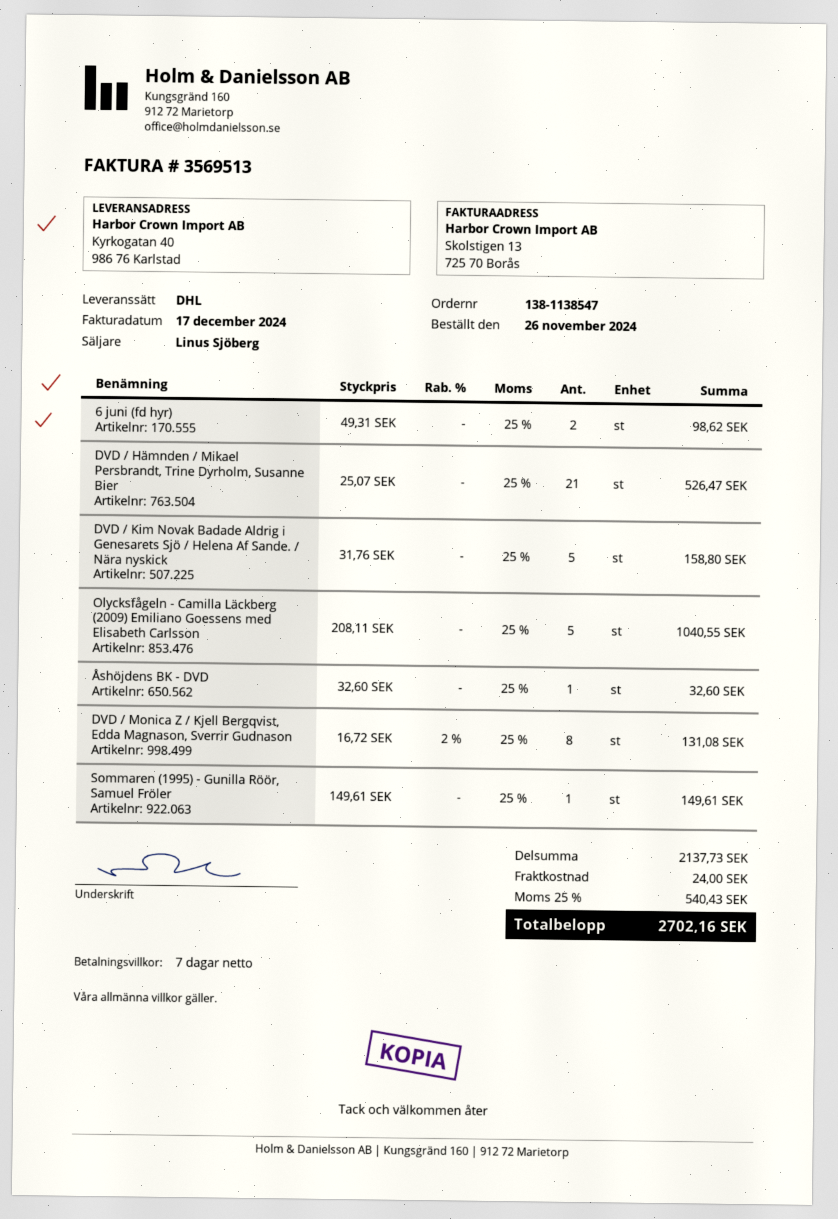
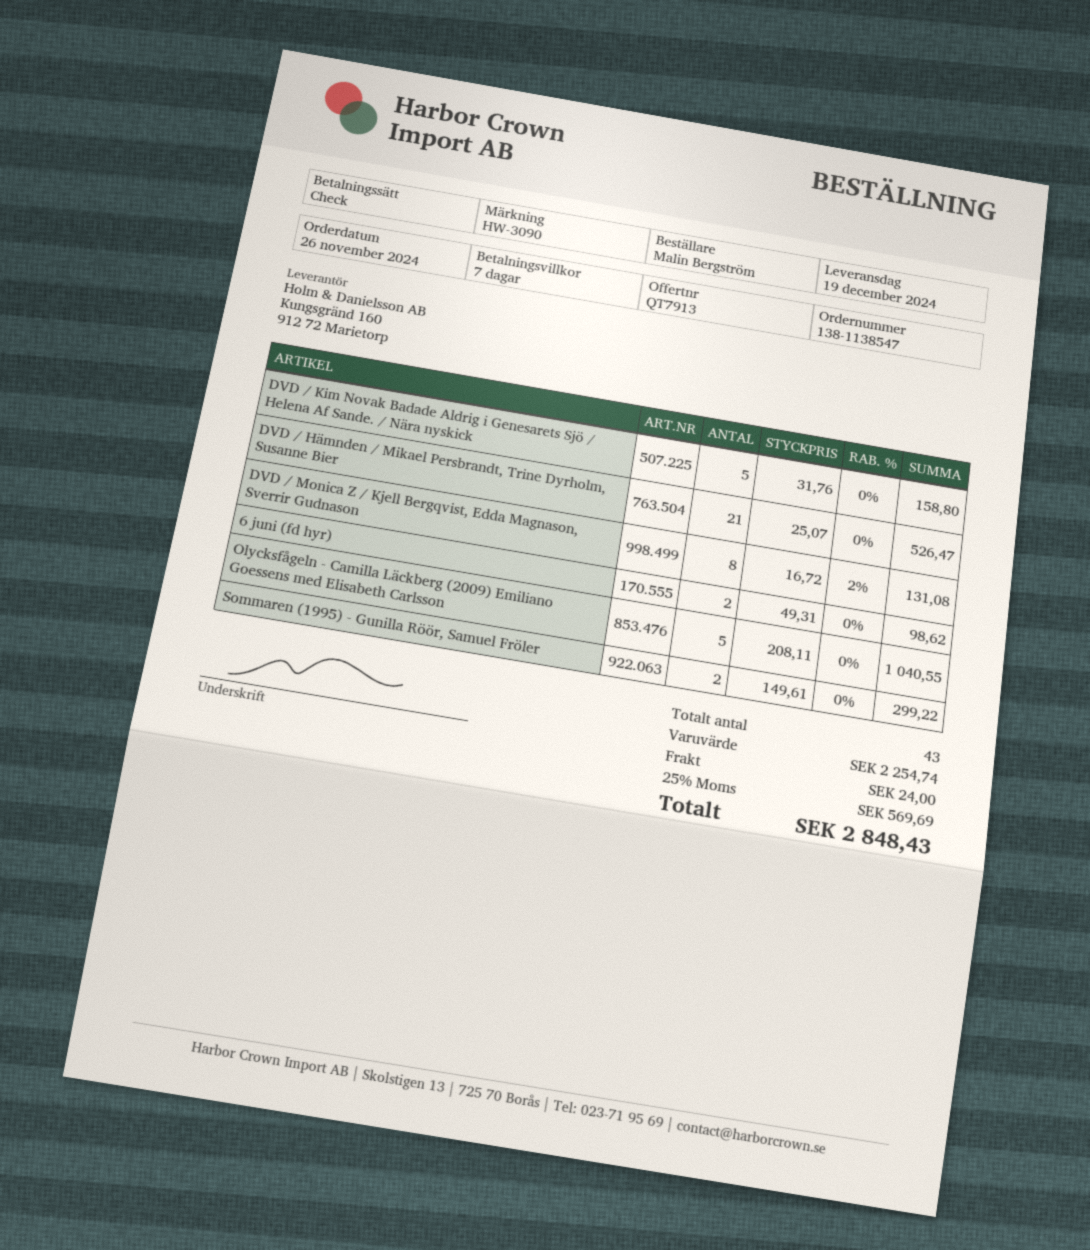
Åshöjdens BK - DVD: 1 x 32.60 = 32.60 -> none
Sommaren (1995) - Gunilla Röör, Samuel Fröler: 1 x 149.61 = 149.61 -> 2 x 149.61 = 299.22
subtotal: 2137.73 -> 2254.74
tax: 25% = 540.43 -> 25% = 569.69
total: 2702.16 -> 2848.43

